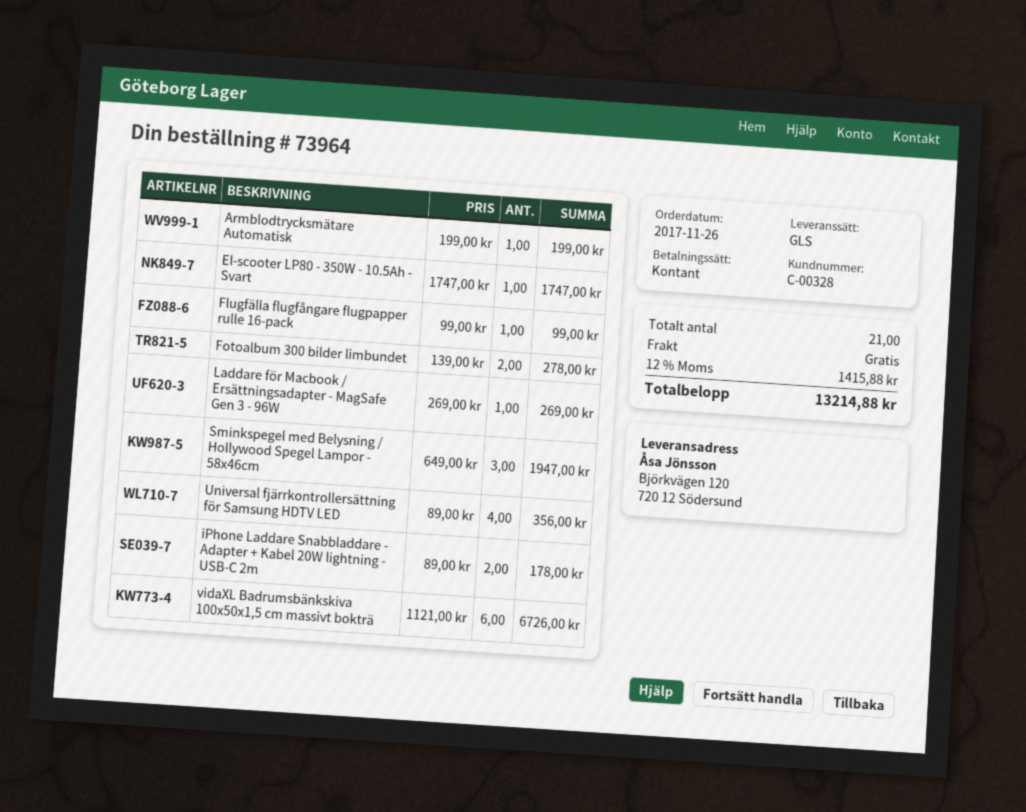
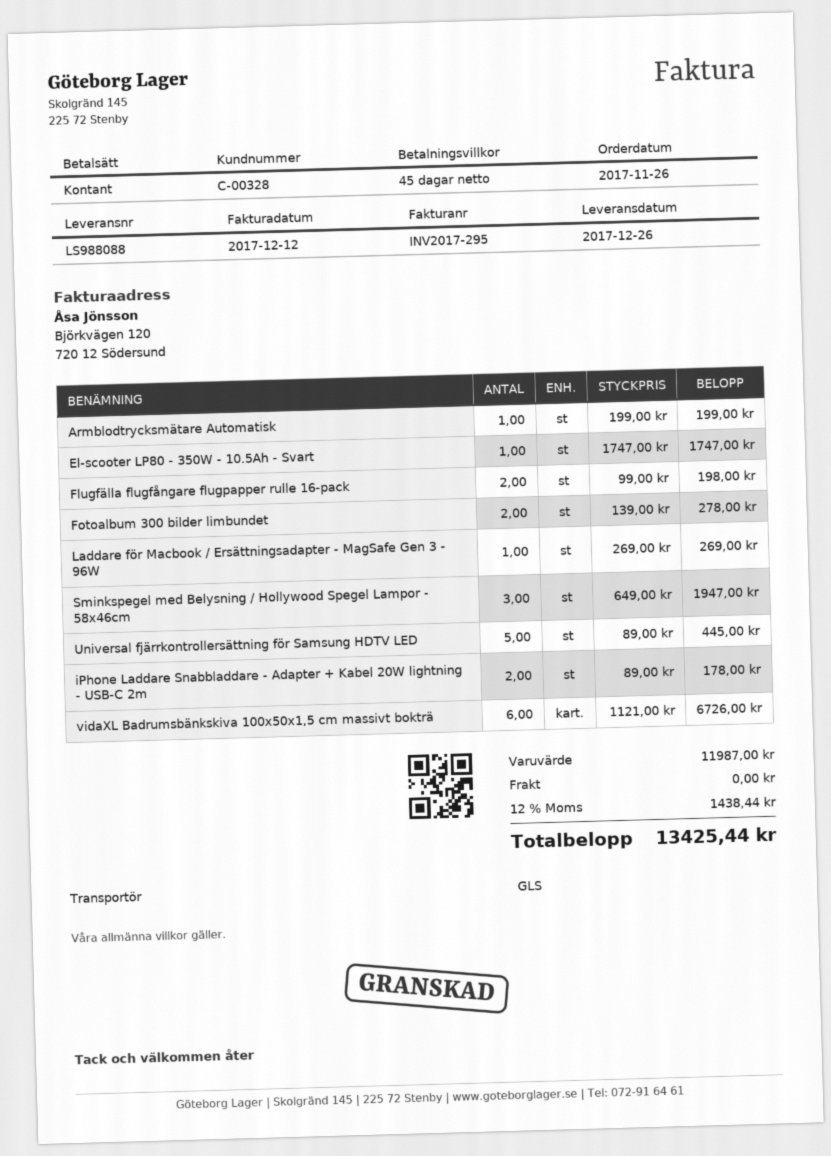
Flugfälla flugfångare flugpapper rulle 16-pack: 1 x 99.00 = 99.00 -> 2 x 99.00 = 198.00
Universal fjärrkontrollersättning för Samsung HDTV LED: 4 x 89.00 = 356.00 -> 5 x 89.00 = 445.00
tax: 12% = 1415.88 -> 12% = 1438.44
total: 13214.88 -> 13425.44

